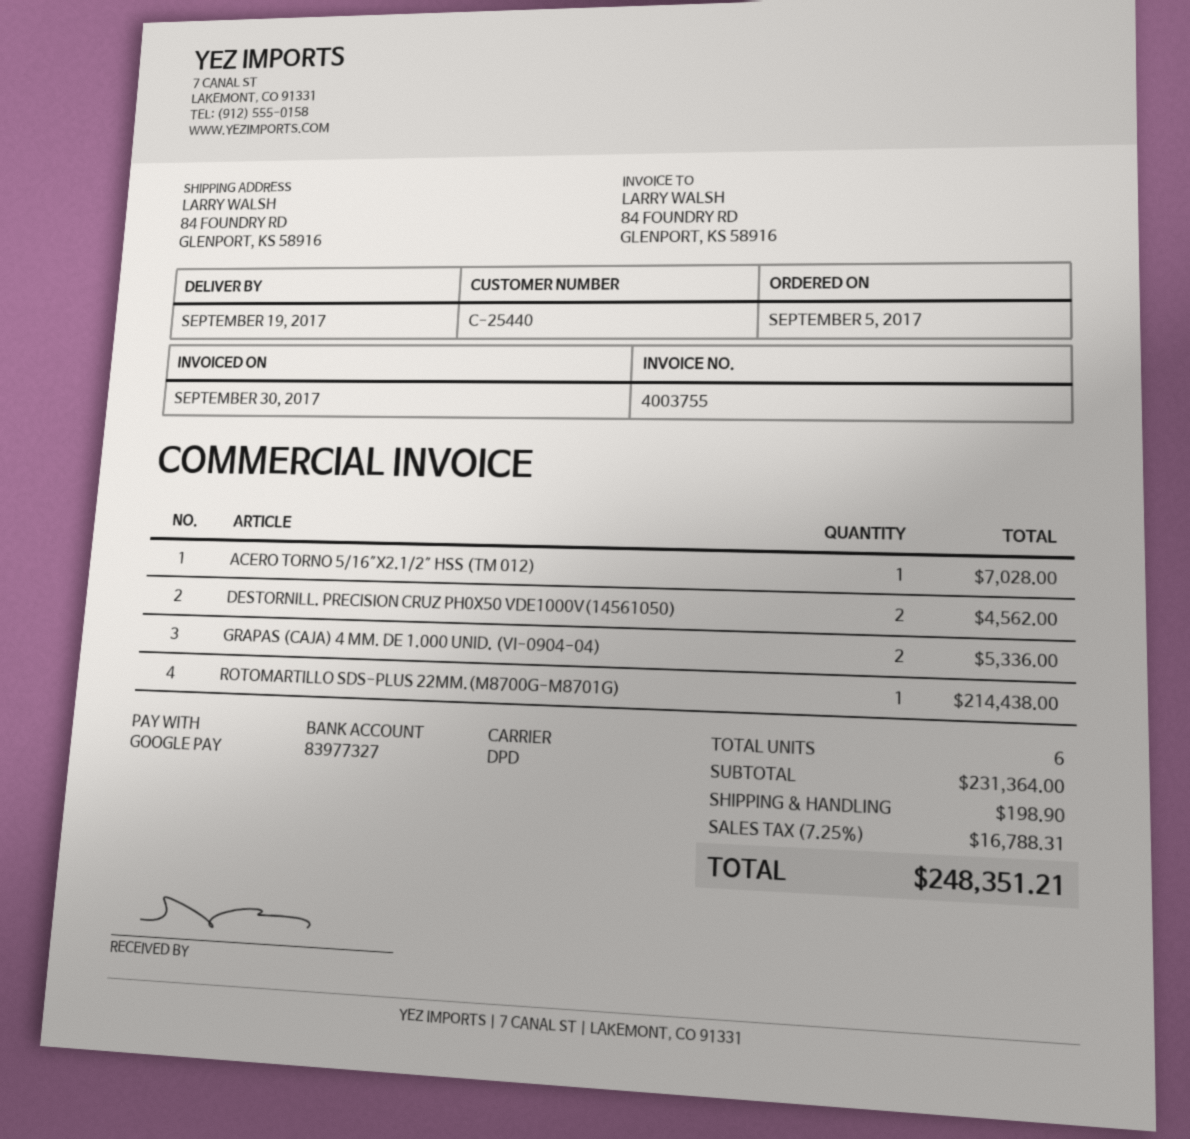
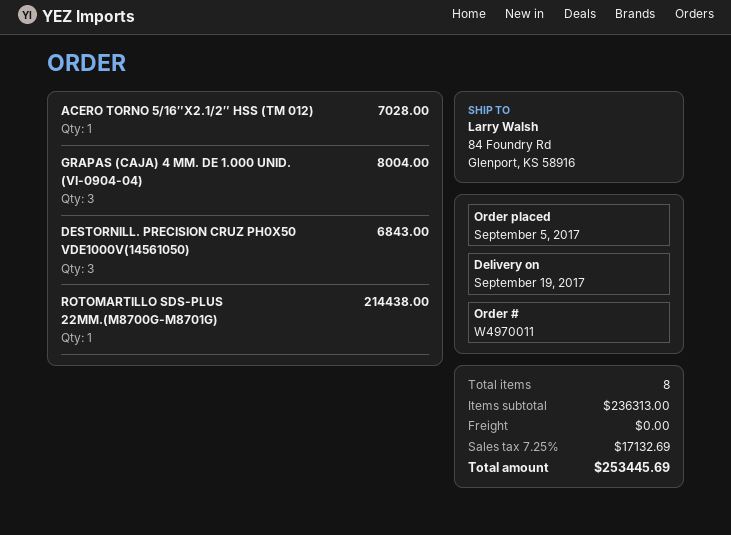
DESTORNILL. PRECISION CRUZ PH0X50 VDE1000V(14561050): 2 for 4562.00 -> 3 for 6843.00
GRAPAS (CAJA) 4 MM. DE 1.000 UNID. (VI-0904-04): 2 for 5336.00 -> 3 for 8004.00
total quantity: 6 -> 8
subtotal: 231364.00 -> 236313.00
shipping: 198.90 -> 0.00
tax: 7.25% = 16788.31 -> 7.25% = 17132.69
total: 248351.21 -> 253445.69

